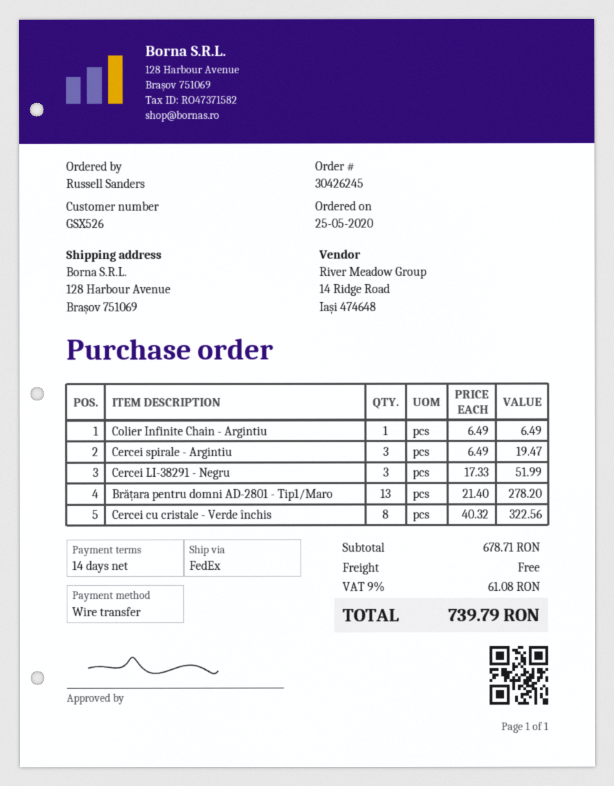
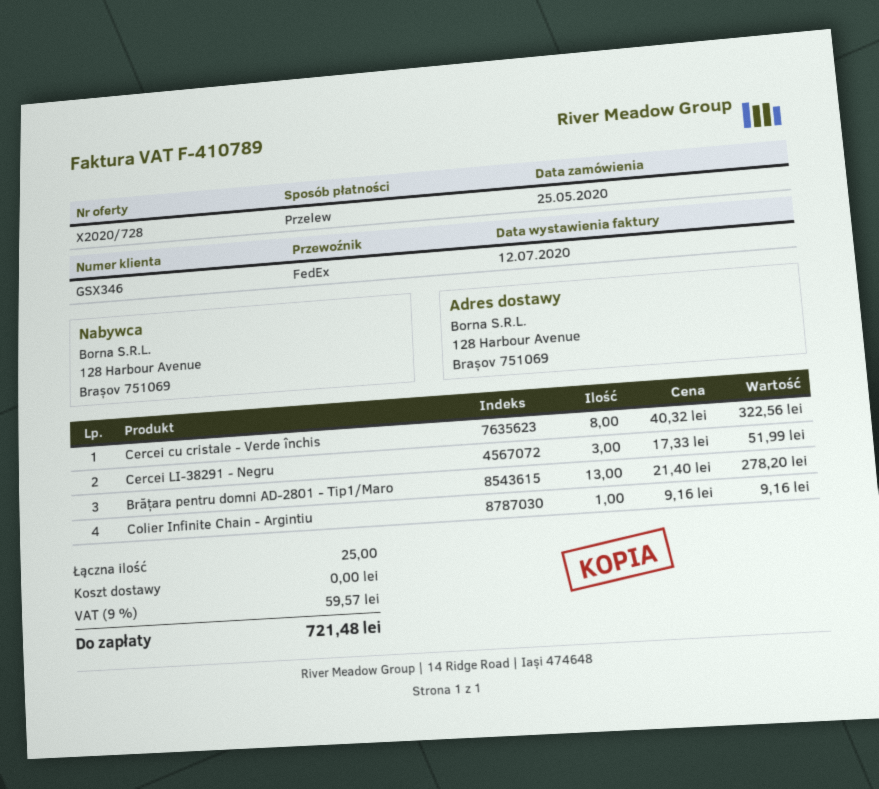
customer number: GSX526 -> GSX346
Colier Infinite Chain - Argintiu: 1 x 6.49 = 6.49 -> 1 x 9.16 = 9.16
Cercei spirale - Argintiu: 3 x 6.49 = 19.47 -> none
tax: 9% = 61.08 -> 9% = 59.57
total: 739.79 -> 721.48

